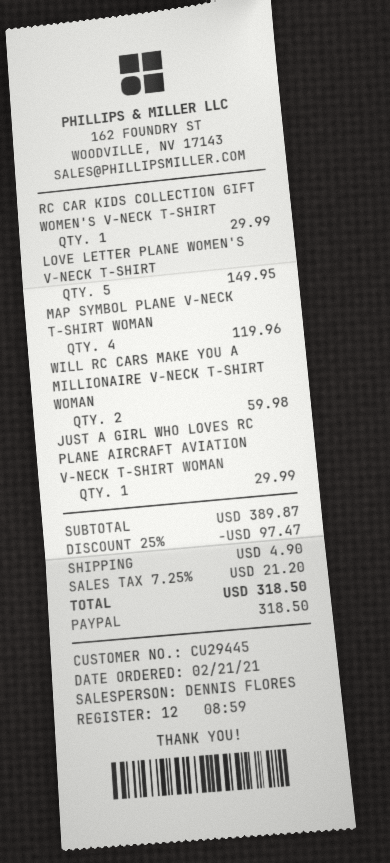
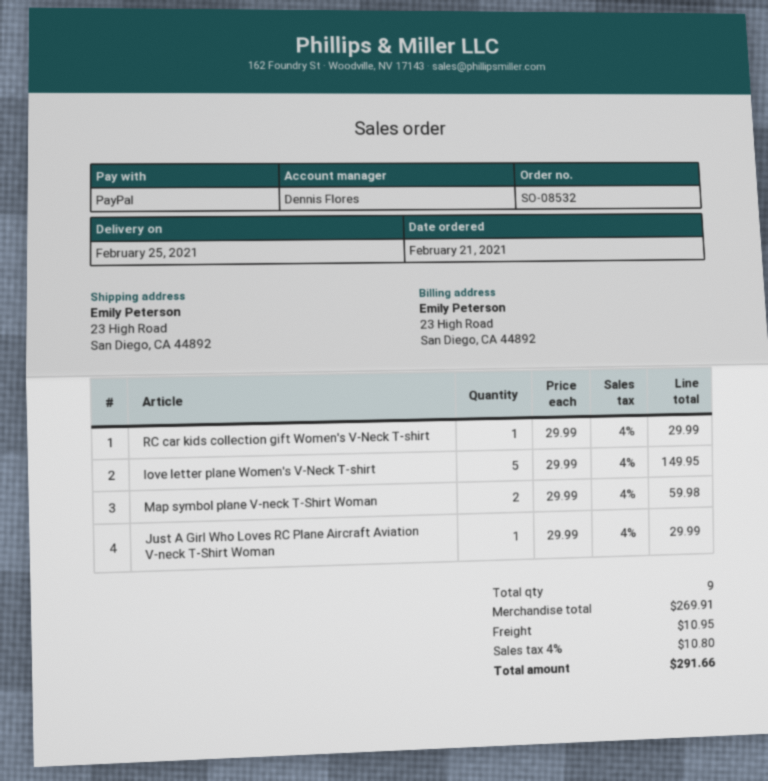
MAP SYMBOL PLANE V-NECK T-SHIRT WOMAN: 4 for 119.96 -> 2 for 59.98
WILL RC CARS MAKE YOU A MILLIONAIRE V-NECK T-SHIRT WOMAN: 2 for 59.98 -> none
subtotal: 389.87 -> 269.91
discount: 25% = 97.47 -> none
shipping: 4.90 -> 10.95
tax: 7.25% = 21.20 -> 4% = 10.80
total: 318.50 -> 291.66

